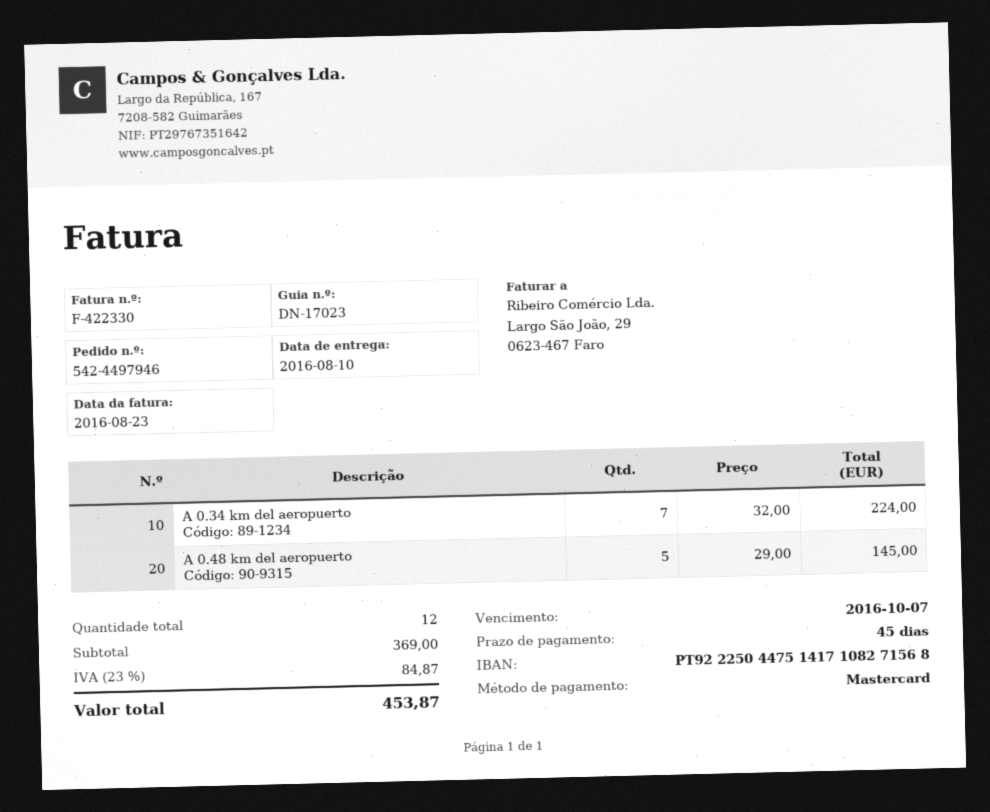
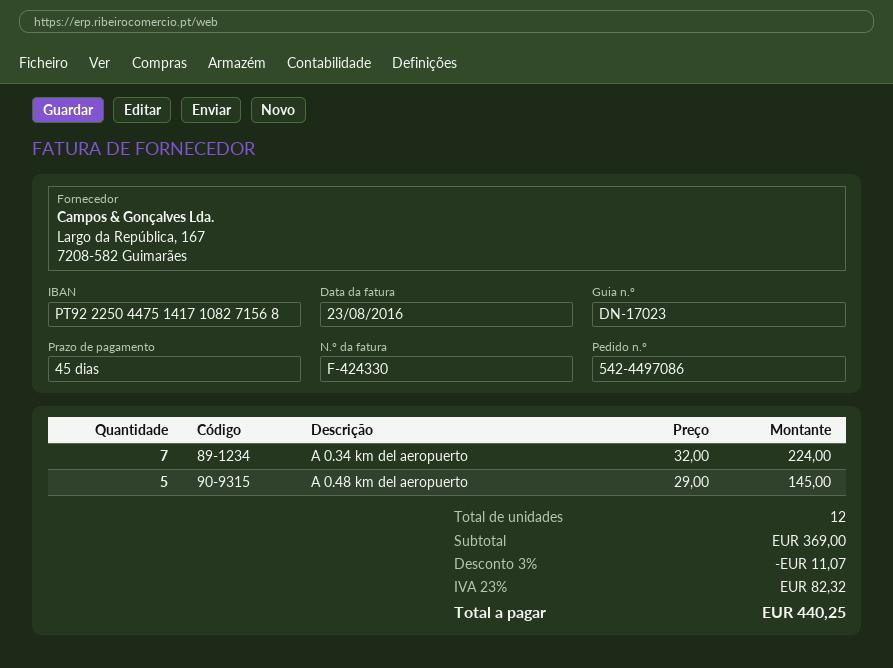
order number: 542-4497946 -> 542-4497086
invoice number: F-422330 -> F-424330
discount: none -> 3% = 11.07
tax: 23% = 84.87 -> 23% = 82.32
total: 453.87 -> 440.25

